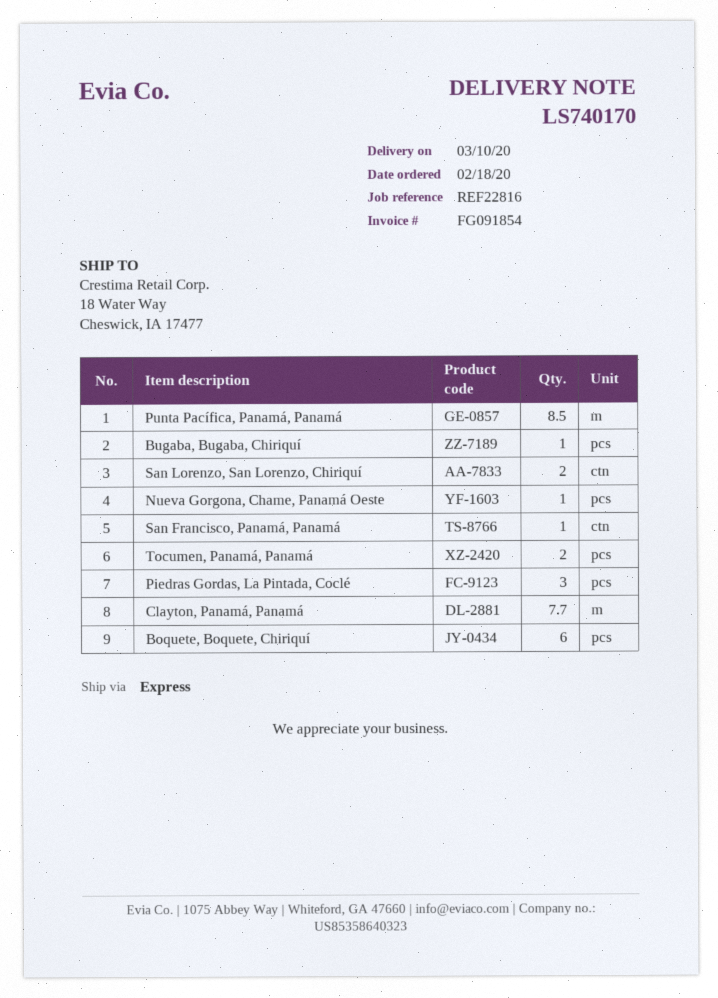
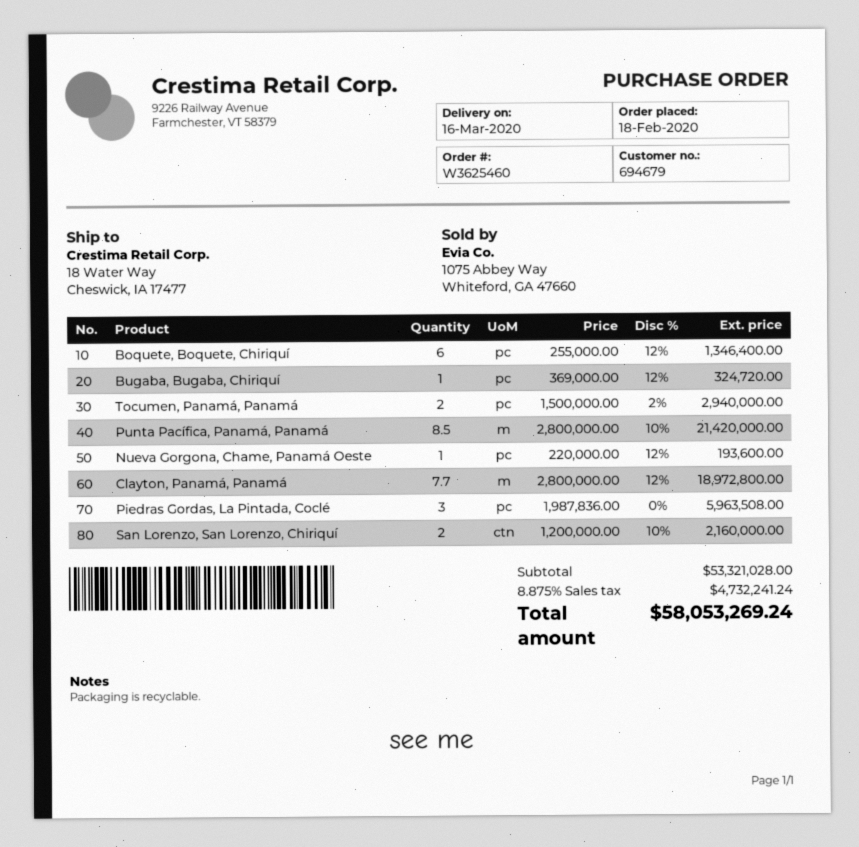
delivery date: 2020-03-10 -> 2020-03-16
San Francisco, Panamá, Panamá: 1 -> none

